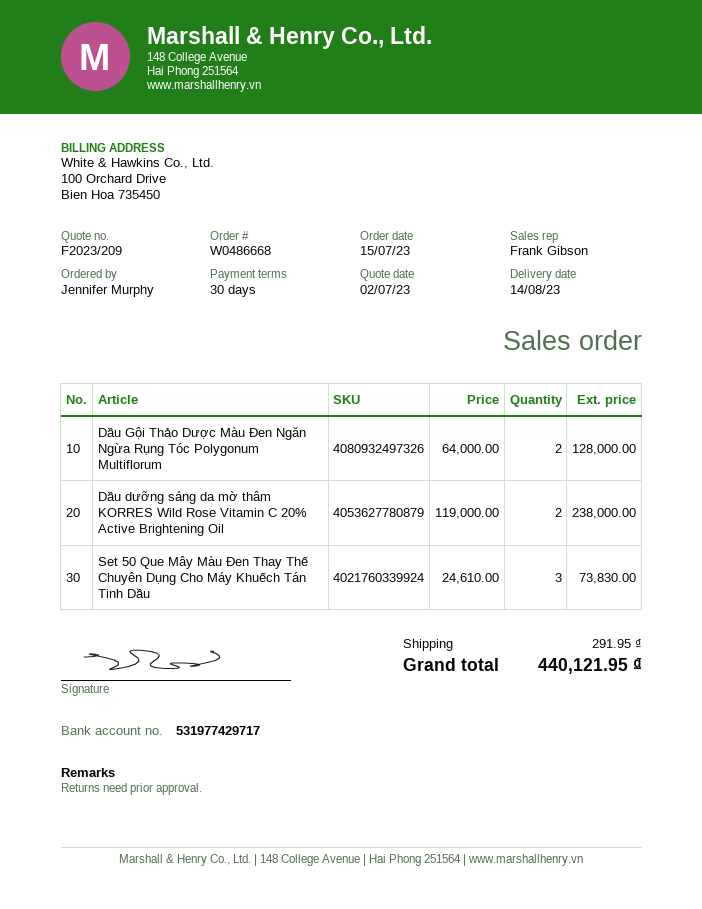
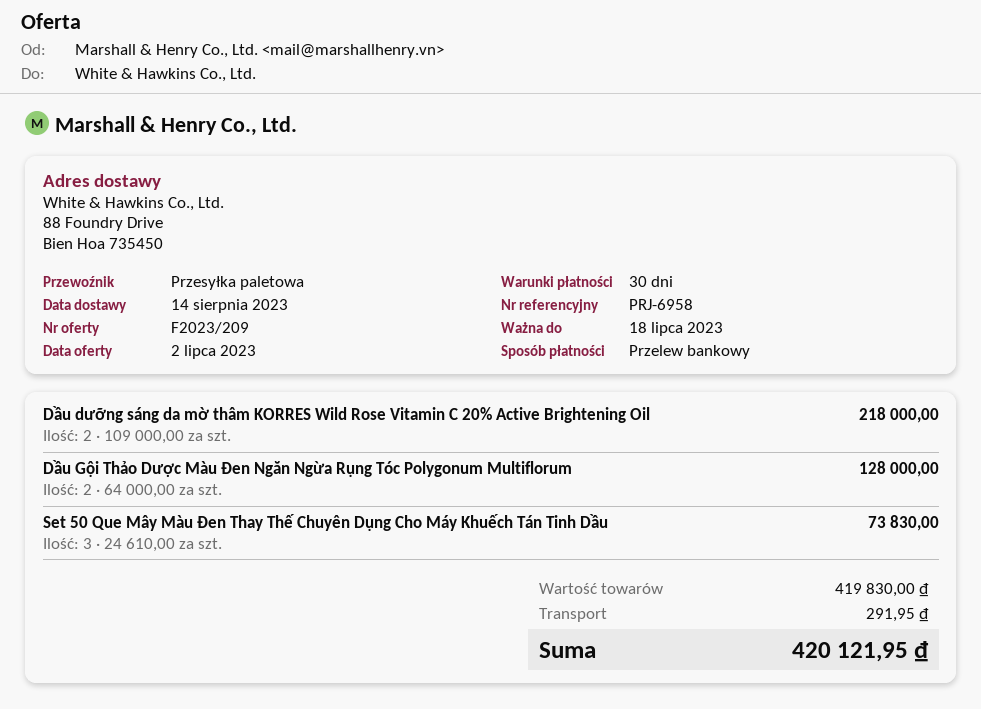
Dầu dưỡng sáng da mờ thâm KORRES Wild Rose Vitamin C 20% Active Brightening Oil: 2 x 119000.00 = 238000.00 -> 2 x 109000.00 = 218000.00
total: 440121.95 -> 420121.95

